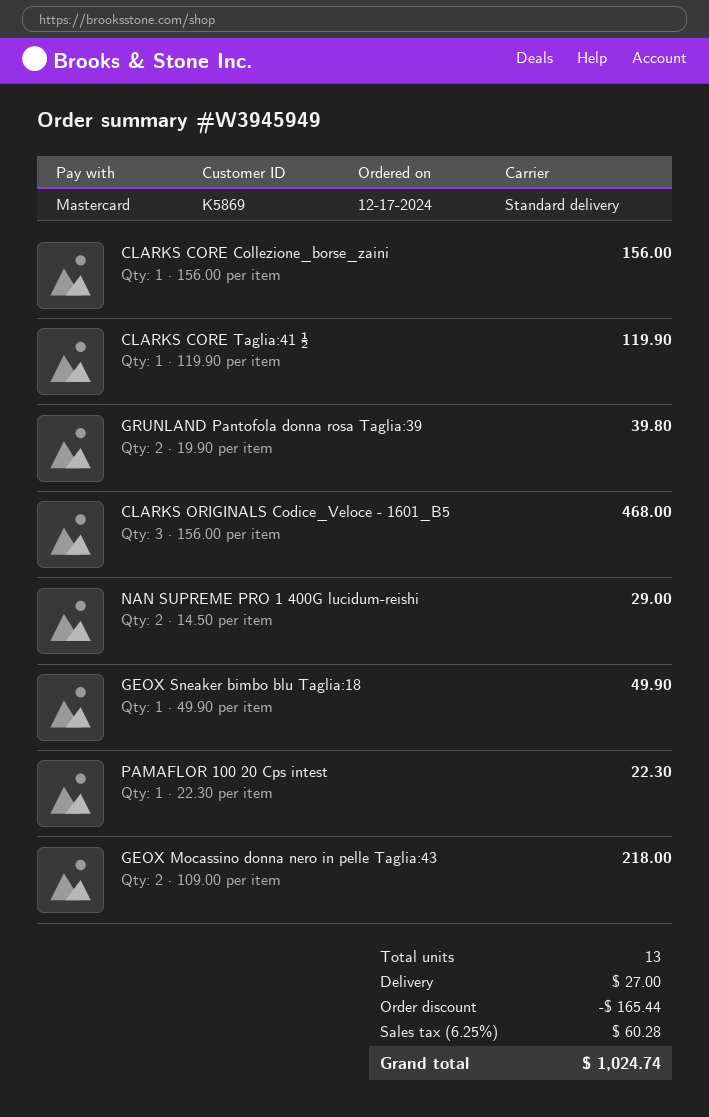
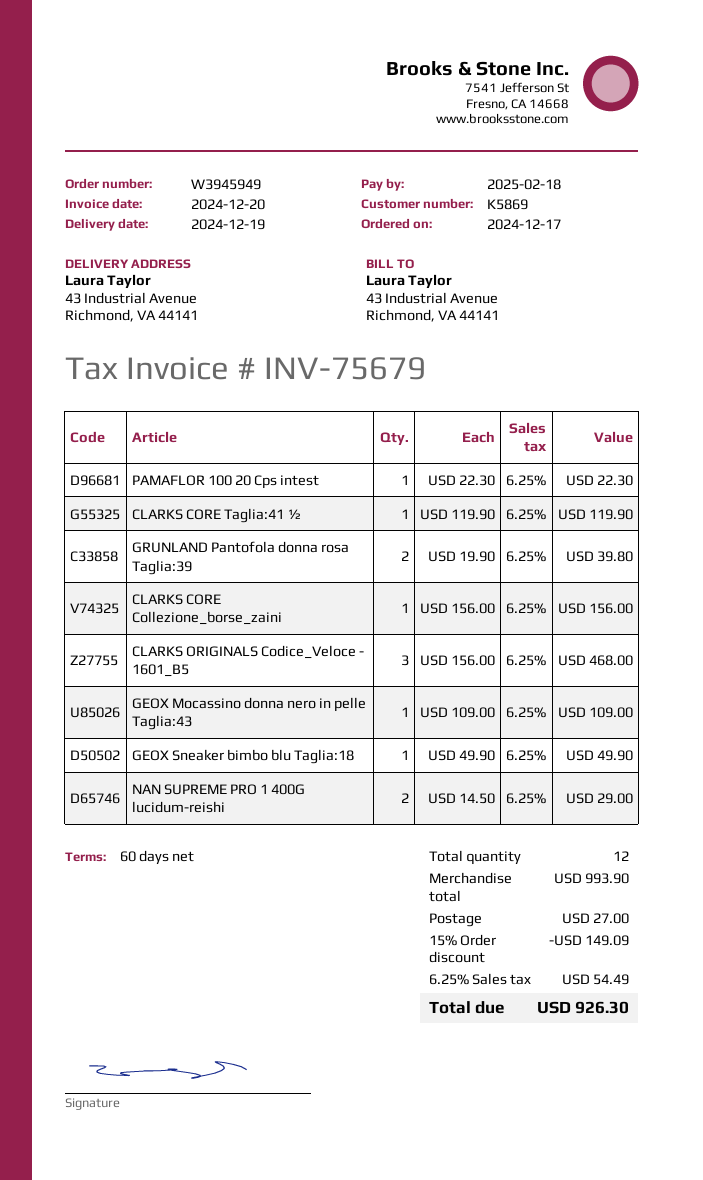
GEOX Mocassino donna nero in pelle Taglia:43: 2 x 109.00 = 218.00 -> 1 x 109.00 = 109.00
total quantity: 13 -> 12
discount: 165.44 -> 149.09
tax: 6.25% = 60.28 -> 6.25% = 54.49
total: 1024.74 -> 926.30

